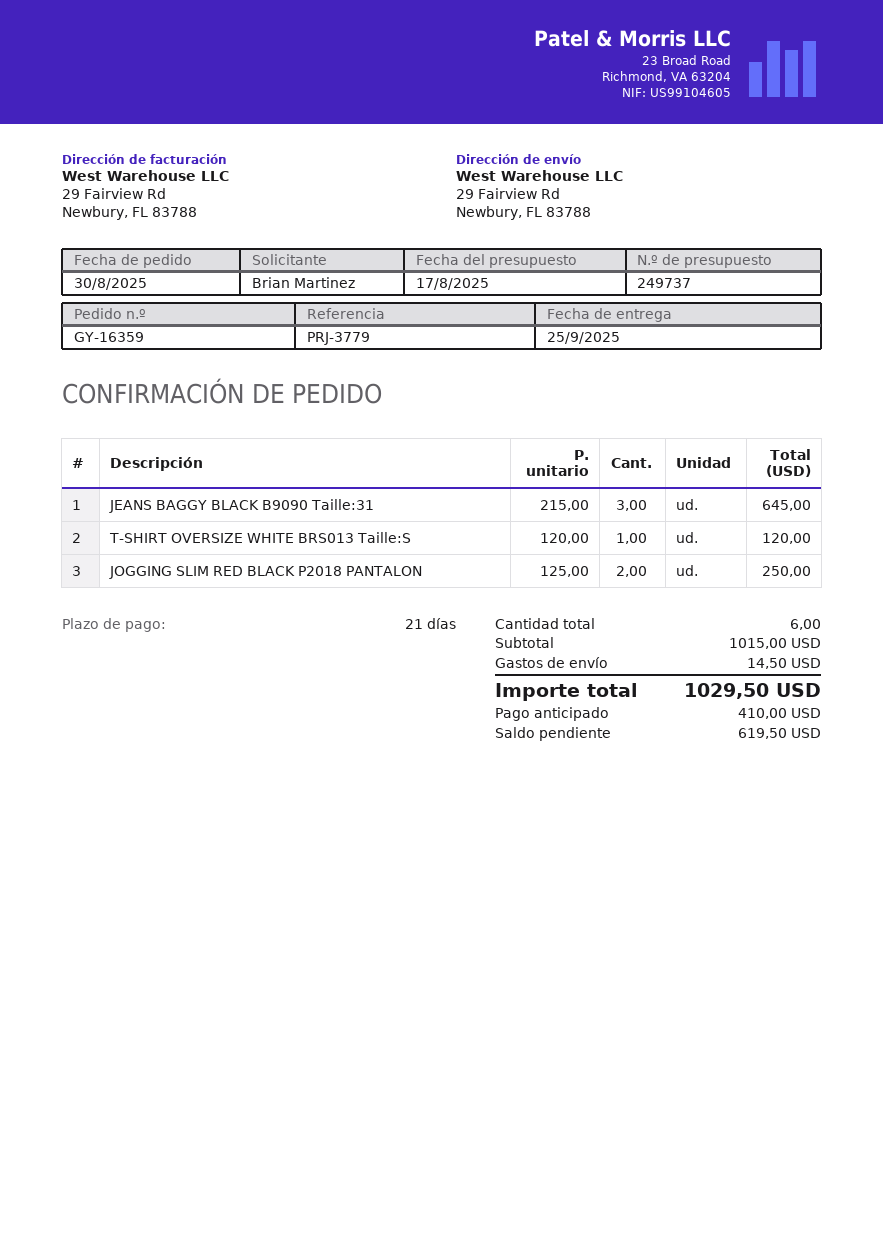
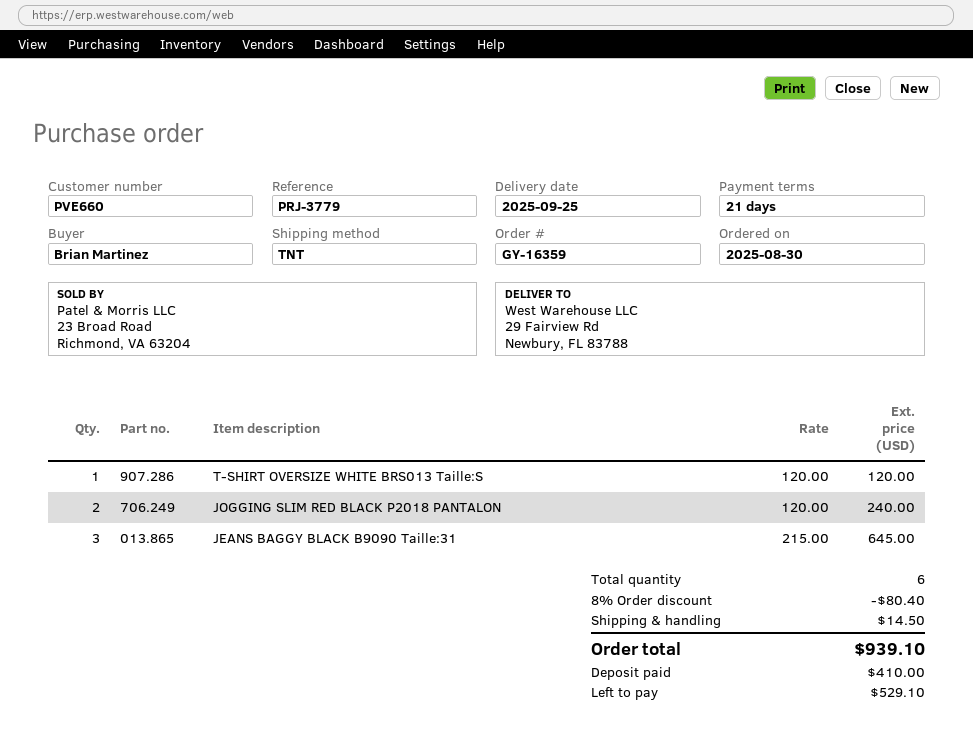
JOGGING SLIM RED BLACK P2018 PANTALON: 2 x 125.00 = 250.00 -> 2 x 120.00 = 240.00
discount: none -> 8% = 80.40
total: 1029.50 -> 939.10
balance: 619.50 -> 529.10

